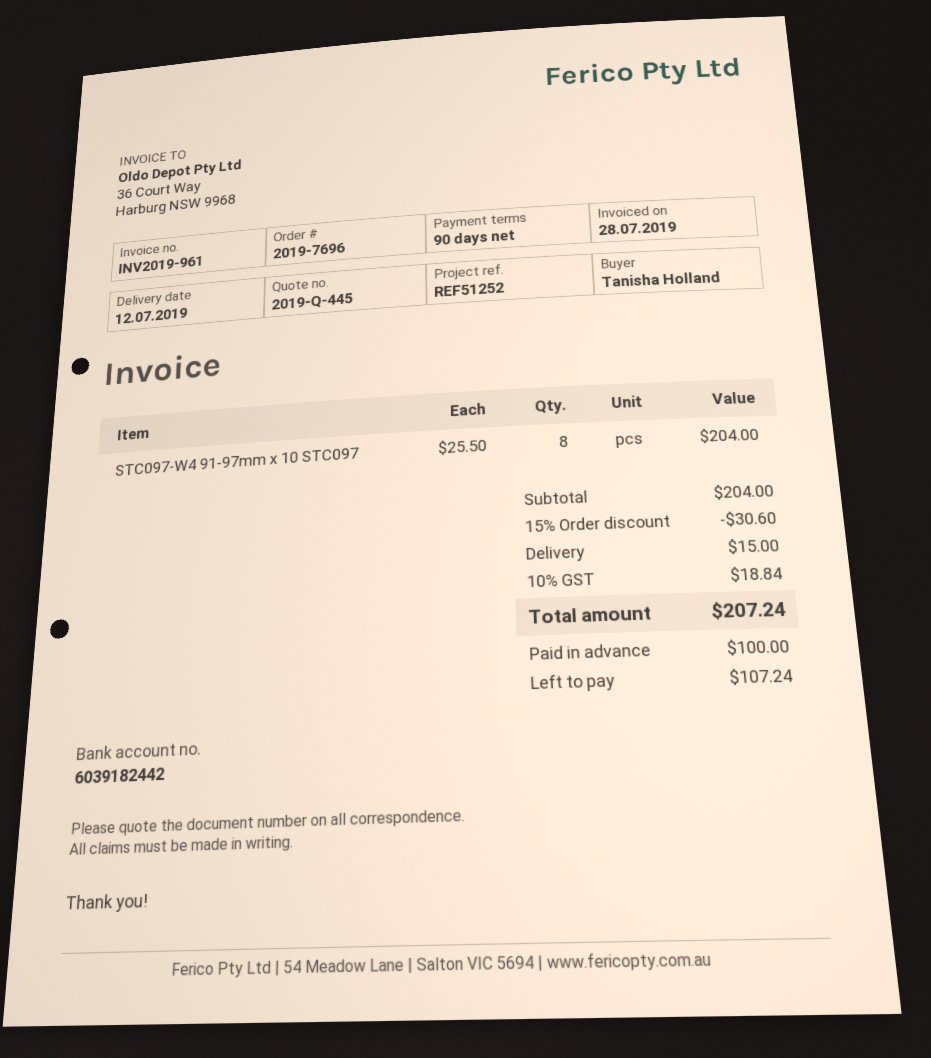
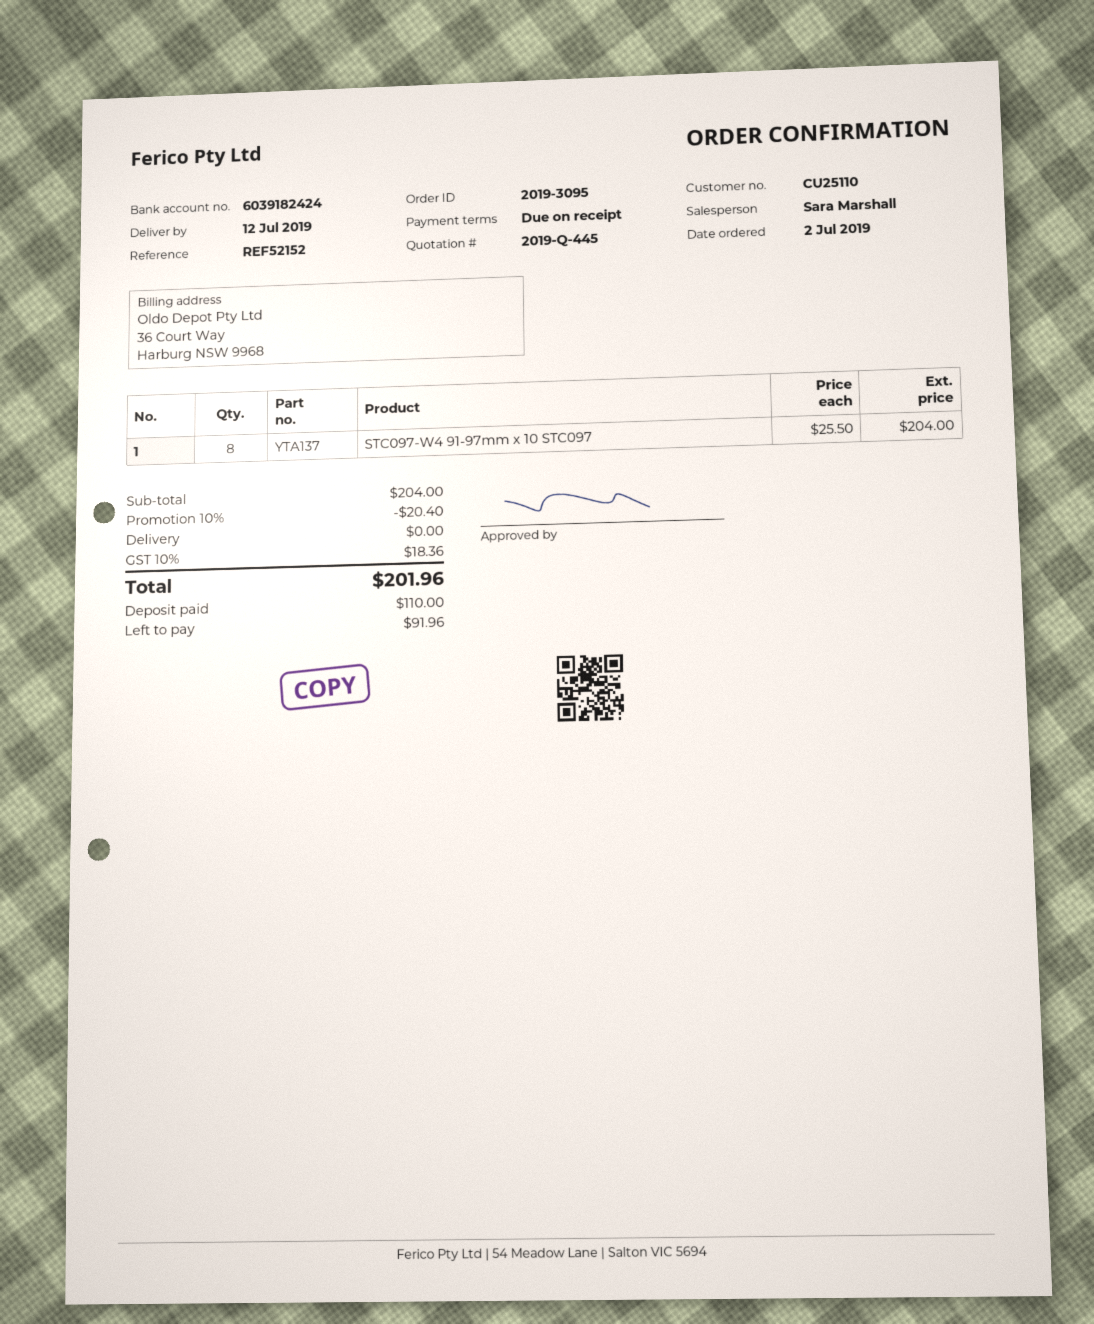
order number: 2019-7696 -> 2019-3095
payment terms: 90 days -> on receipt
reference: REF51252 -> REF52152
bank account: 6039182442 -> 6039182424
discount: 15% = 30.60 -> 10% = 20.40
shipping: 15.00 -> 0.00
tax: 10% = 18.84 -> 10% = 18.36
total: 207.24 -> 201.96
deposit: 100.00 -> 110.00
balance: 107.24 -> 91.96

